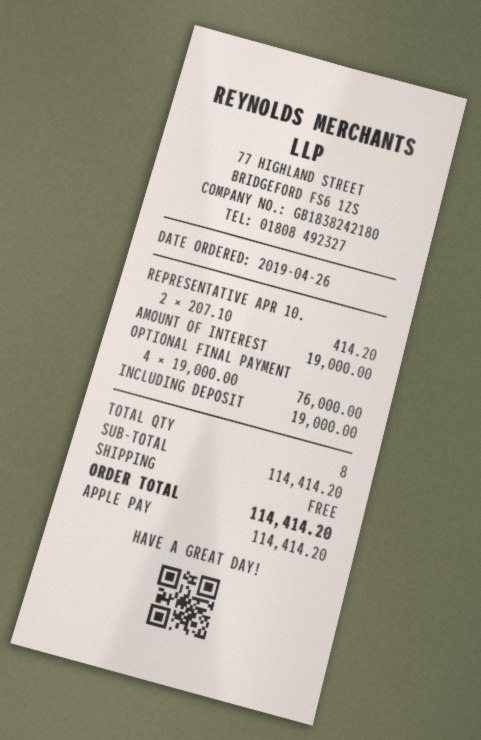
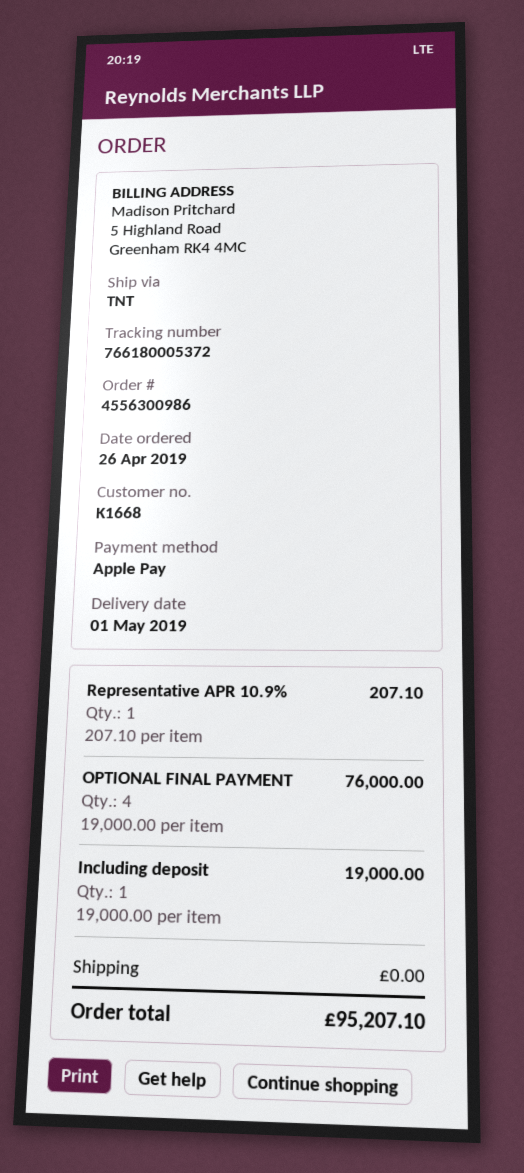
REPRESENTATIVE APR 10.: 2 x 207.10 = 414.20 -> 1 x 207.10 = 207.10
AMOUNT OF INTEREST: 1 x 19000.00 = 19000.00 -> none
total: 114414.20 -> 95207.10

